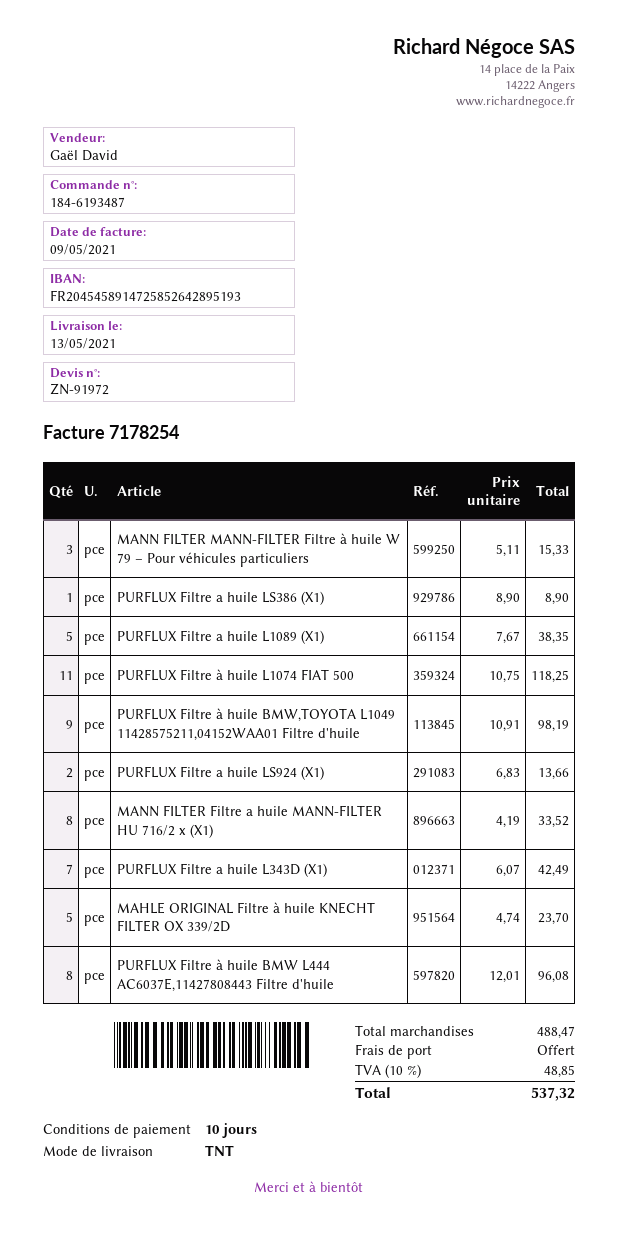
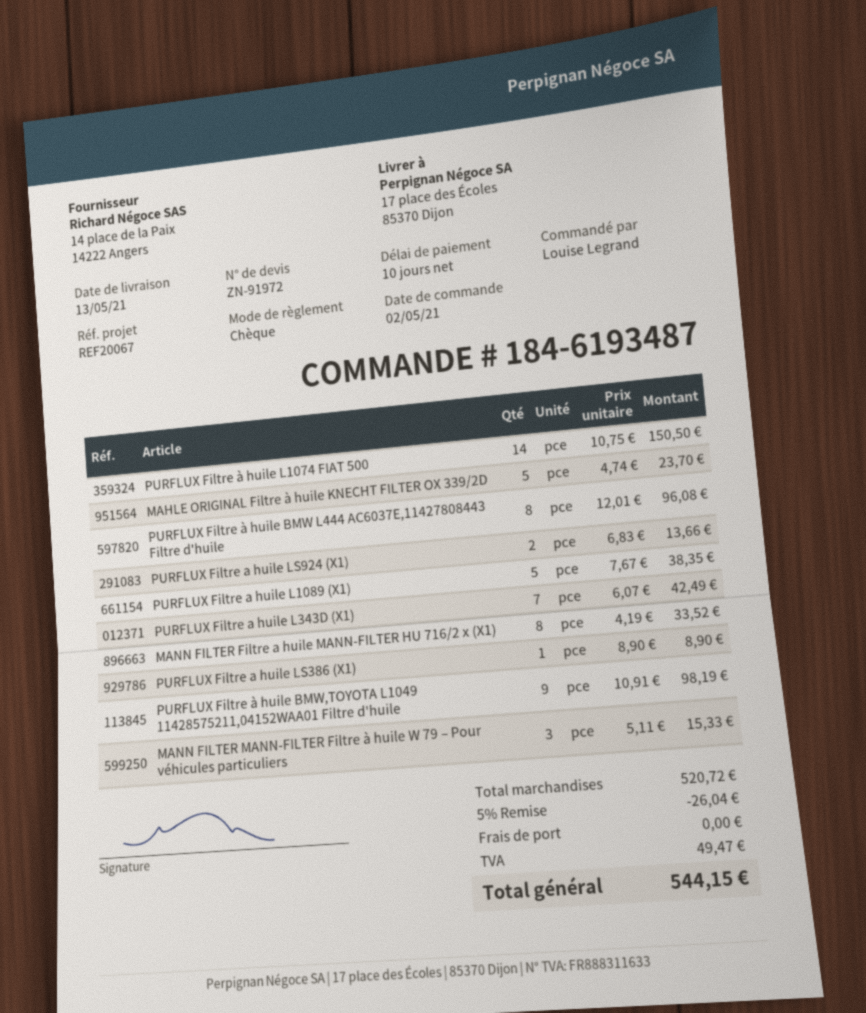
PURFLUX Filtre à huile L1074 FIAT 500: 11 x 10.75 = 118.25 -> 14 x 10.75 = 150.50
subtotal: 488.47 -> 520.72
discount: none -> 5% = 26.04
tax: 48.85 -> 49.47
total: 537.32 -> 544.15

